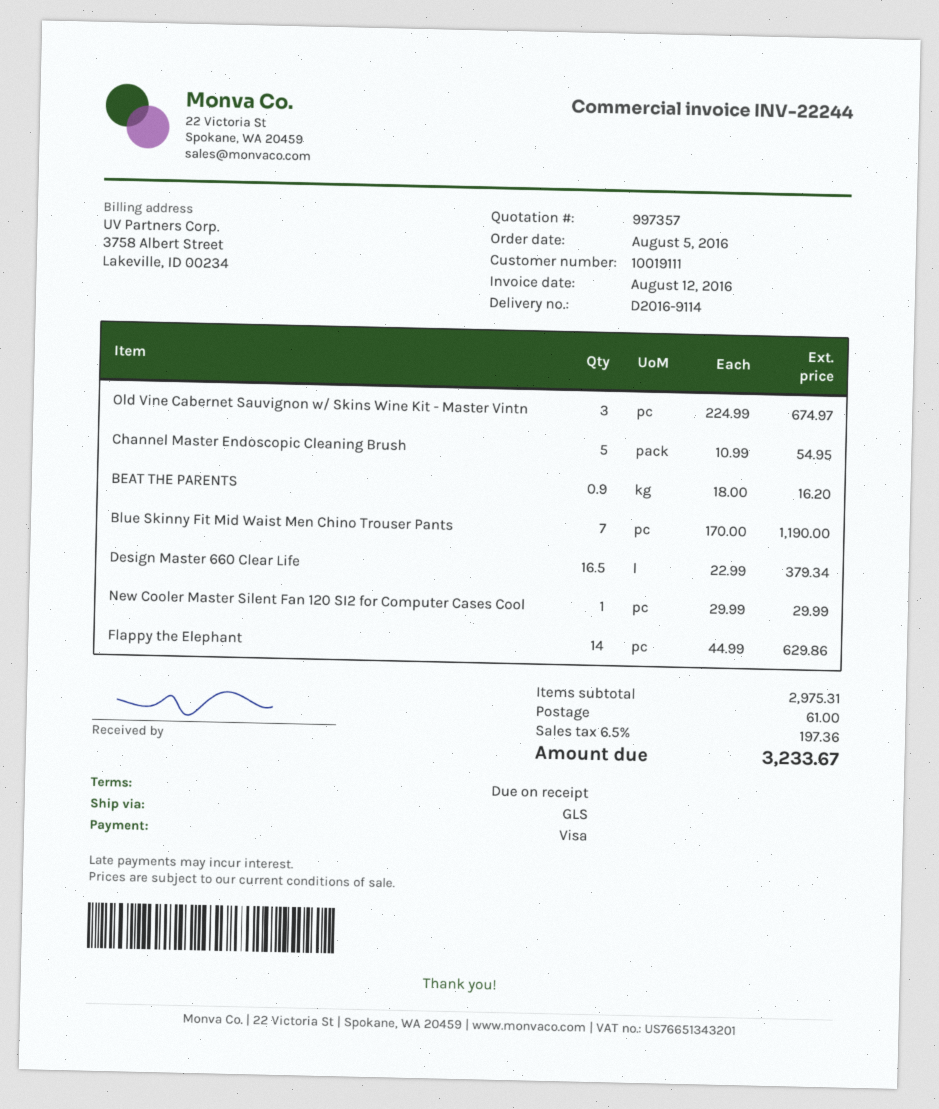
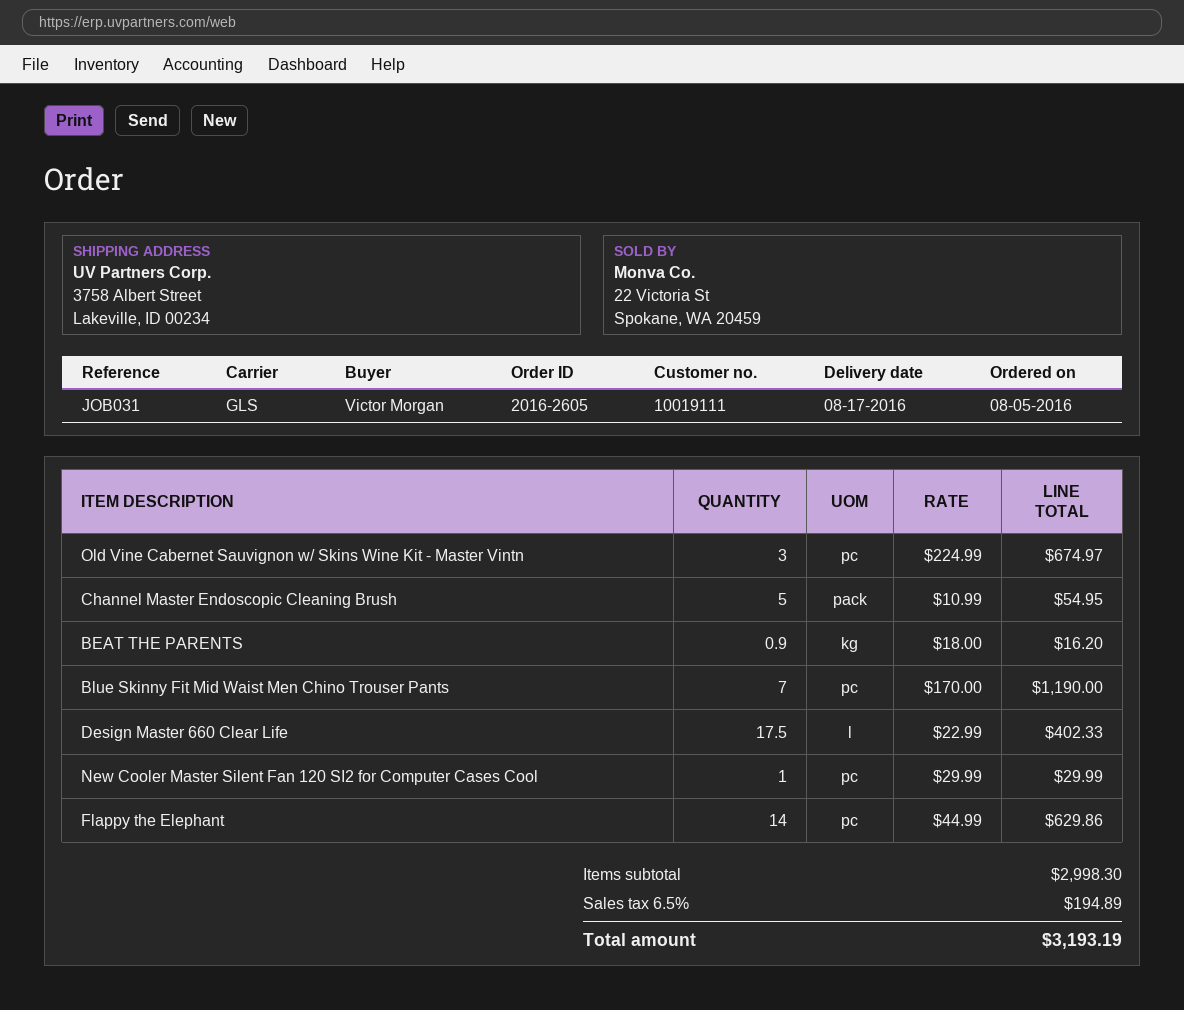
Design Master 660 Clear Life: 16.5 x 22.99 = 379.34 -> 17.5 x 22.99 = 402.33
subtotal: 2975.31 -> 2998.30
shipping: 61.00 -> none
tax: 6.5% = 197.36 -> 6.5% = 194.89
total: 3233.67 -> 3193.19

